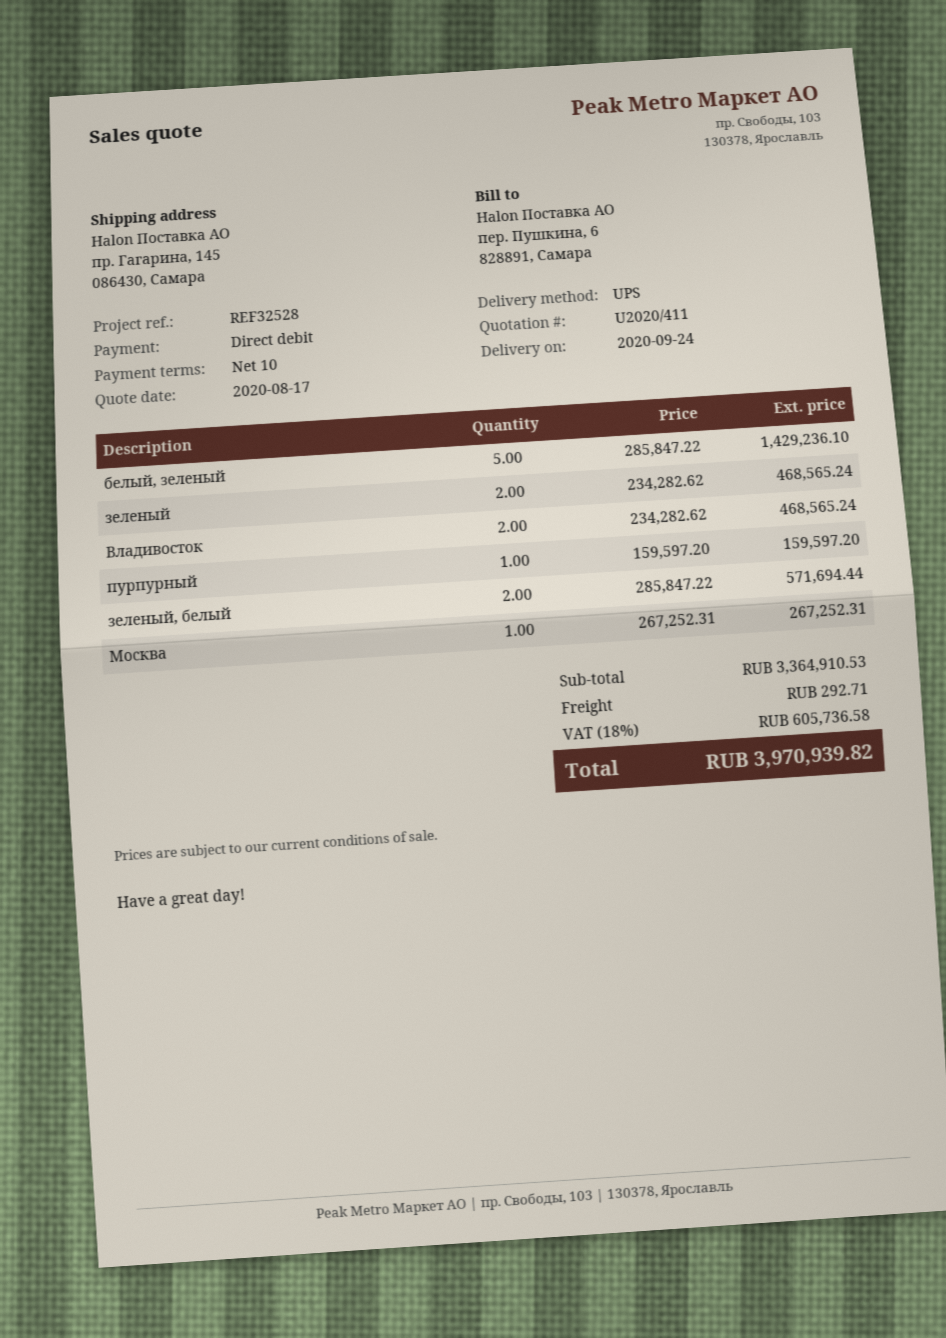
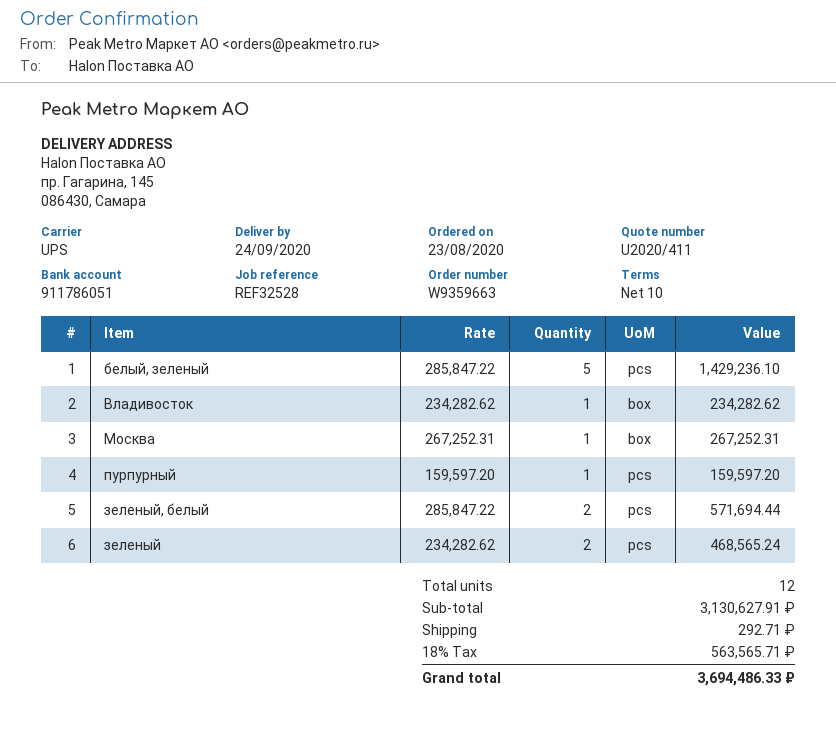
Владивосток: 2 x 234282.62 = 468565.24 -> 1 x 234282.62 = 234282.62
subtotal: 3364910.53 -> 3130627.91
tax: 18% = 605736.58 -> 18% = 563565.71
total: 3970939.82 -> 3694486.33

